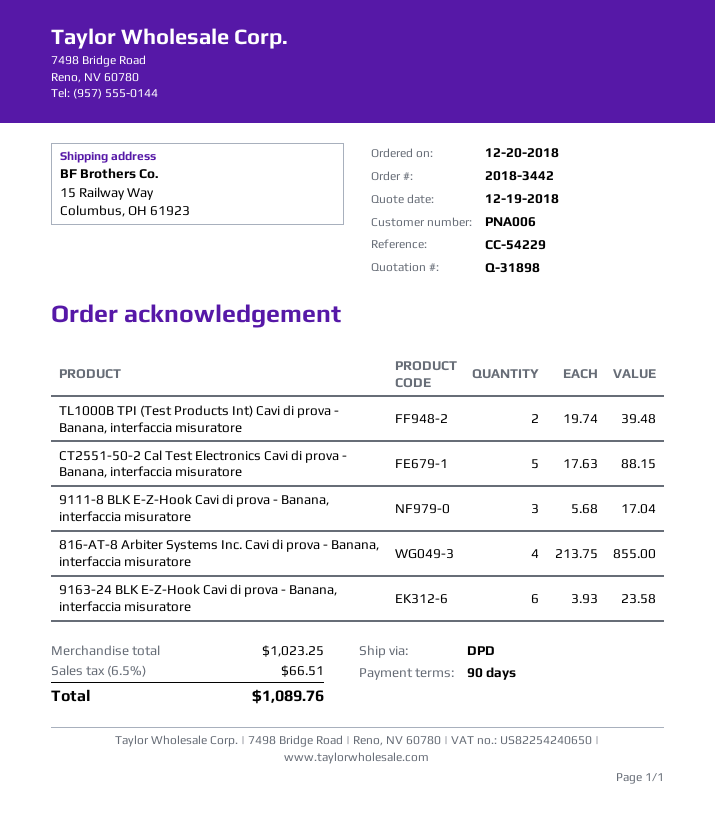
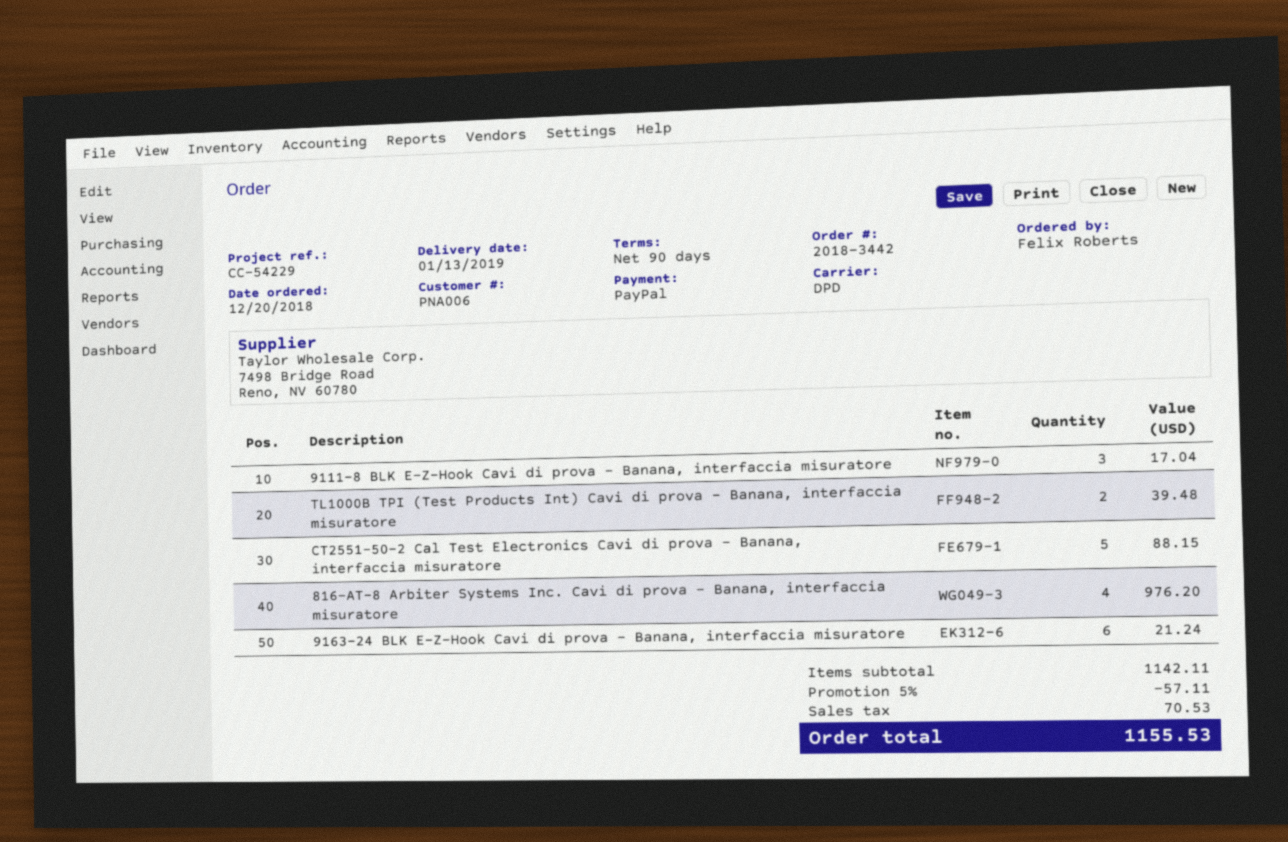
816-AT-8 Arbiter Systems Inc. Cavi di prova - Banana, interfaccia misuratore: 4 for 855.00 -> 4 for 976.20
9163-24 BLK E-Z-Hook Cavi di prova - Banana, interfaccia misuratore: 6 for 23.58 -> 6 for 21.24
subtotal: 1023.25 -> 1142.11
discount: none -> 5% = 57.11
tax: 66.51 -> 70.53
total: 1089.76 -> 1155.53

